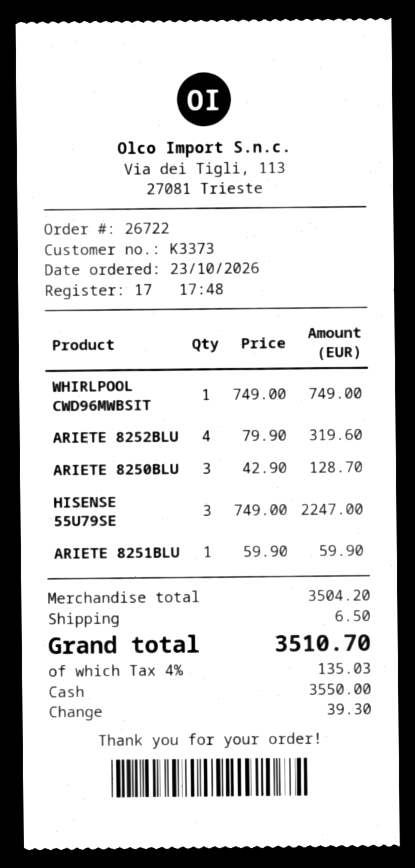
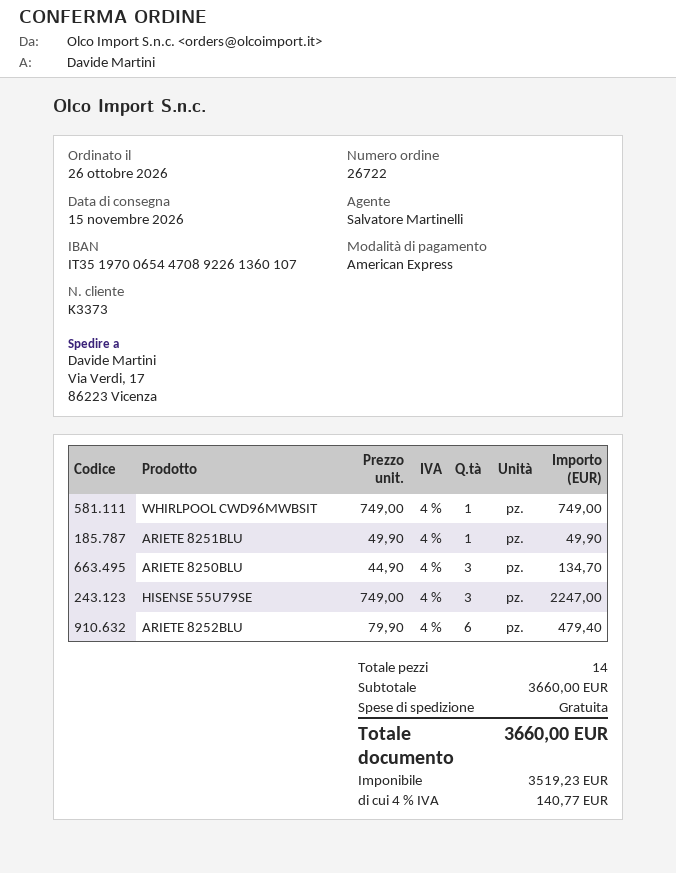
order date: 2026-10-23 -> 2026-10-26
payment method: cash -> American Express
ARIETE 8252BLU: 4 x 79.90 = 319.60 -> 6 x 79.90 = 479.40
ARIETE 8250BLU: 3 x 42.90 = 128.70 -> 3 x 44.90 = 134.70
ARIETE 8251BLU: 1 x 59.90 = 59.90 -> 1 x 49.90 = 49.90
subtotal: 3504.20 -> 3660.00
shipping: 6.50 -> 0.00
tax: 4% = 135.03 -> 4% = 140.77
total: 3510.70 -> 3660.00

